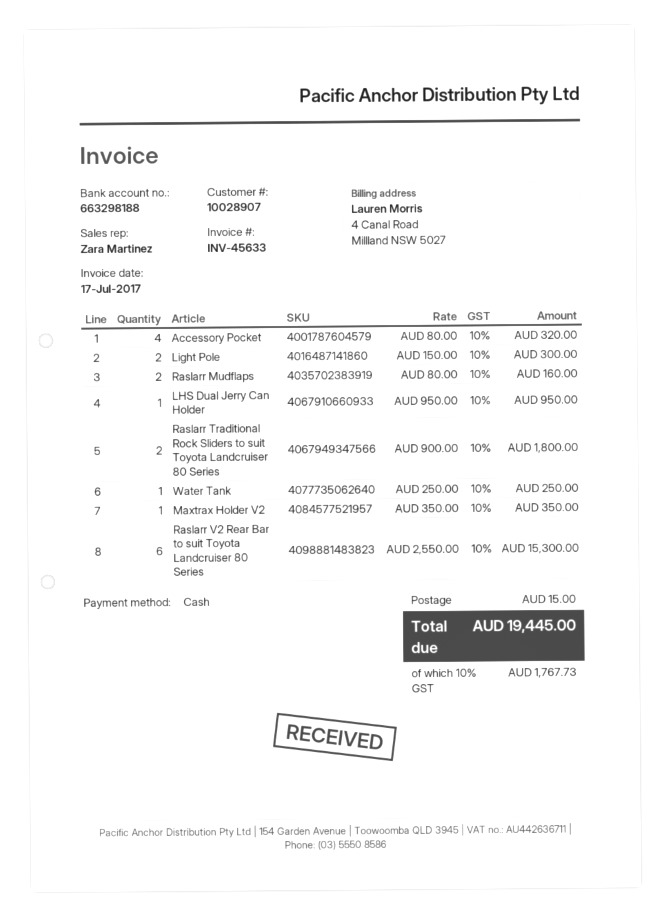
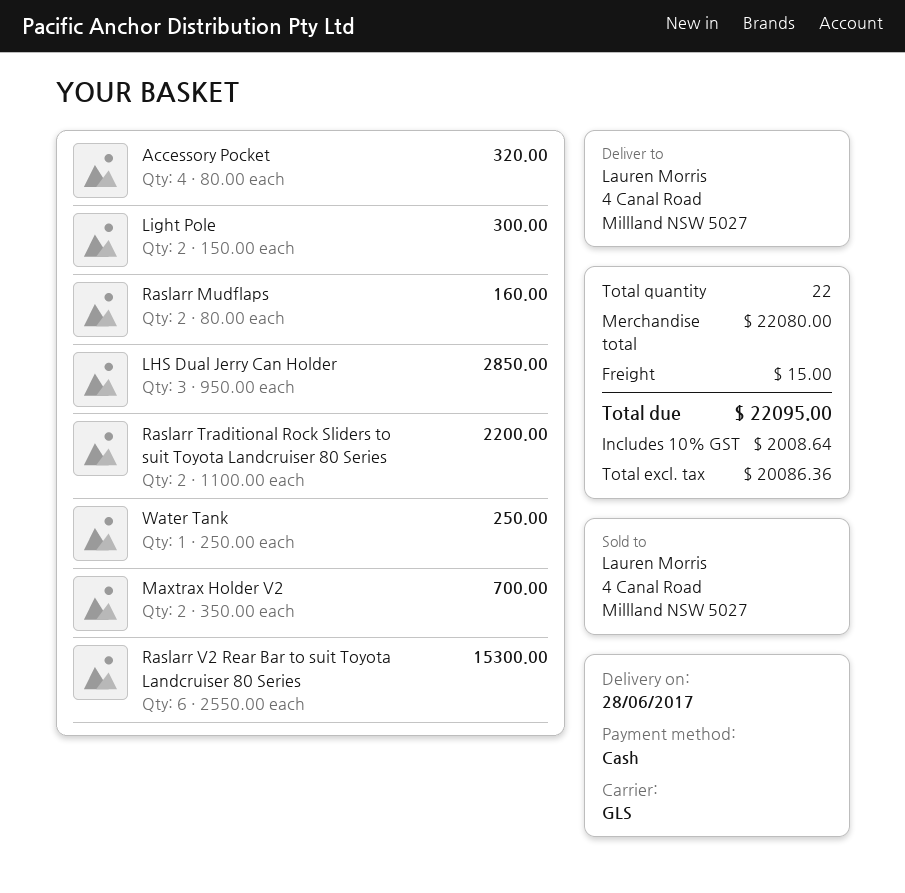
LHS Dual Jerry Can Holder: 1 x 950.00 = 950.00 -> 3 x 950.00 = 2850.00
Raslarr Traditional Rock Sliders to suit Toyota Landcruiser 80 Series: 2 x 900.00 = 1800.00 -> 2 x 1100.00 = 2200.00
Maxtrax Holder V2: 1 x 350.00 = 350.00 -> 2 x 350.00 = 700.00
tax: 10% = 1767.73 -> 10% = 2008.64
total: 19445.00 -> 22095.00

